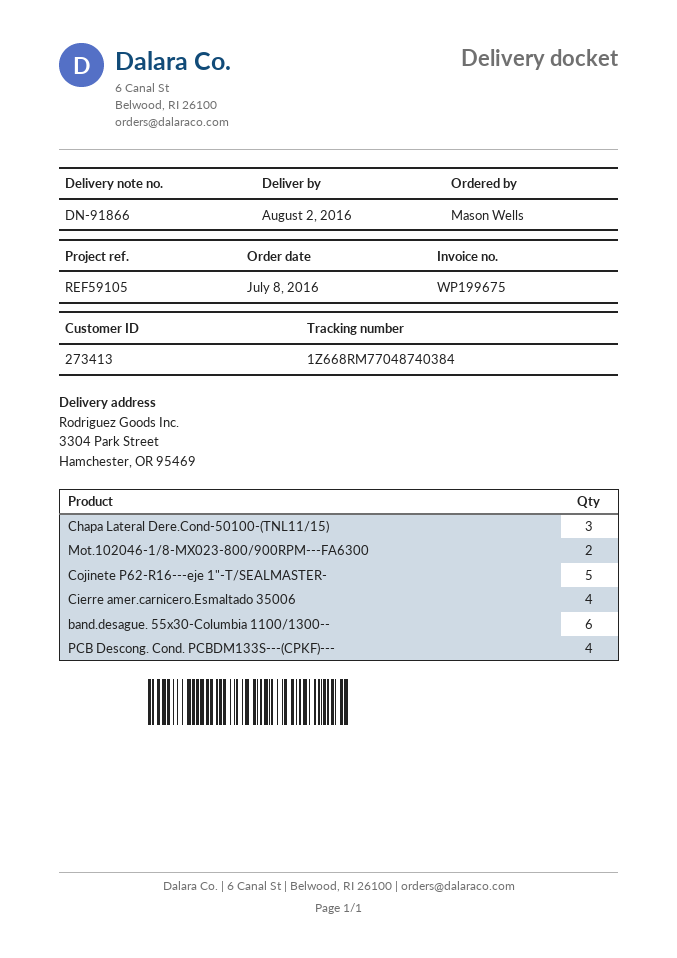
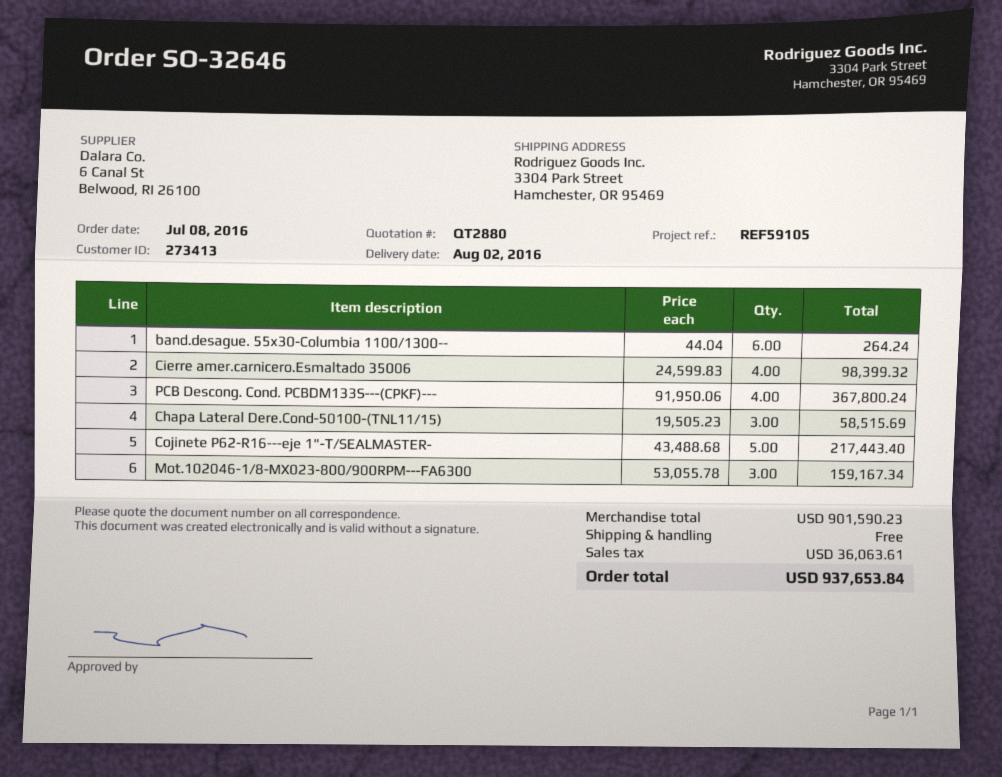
Mot.102046-1/8-MX023-800/900RPM---FA6300: 2 -> 3

